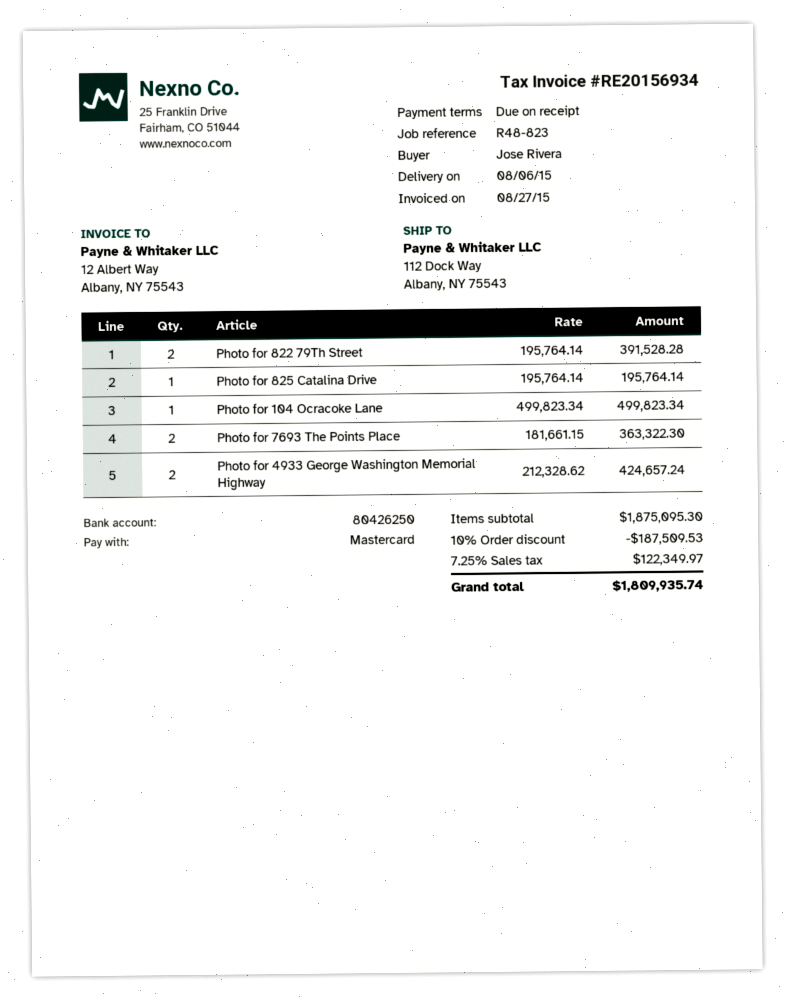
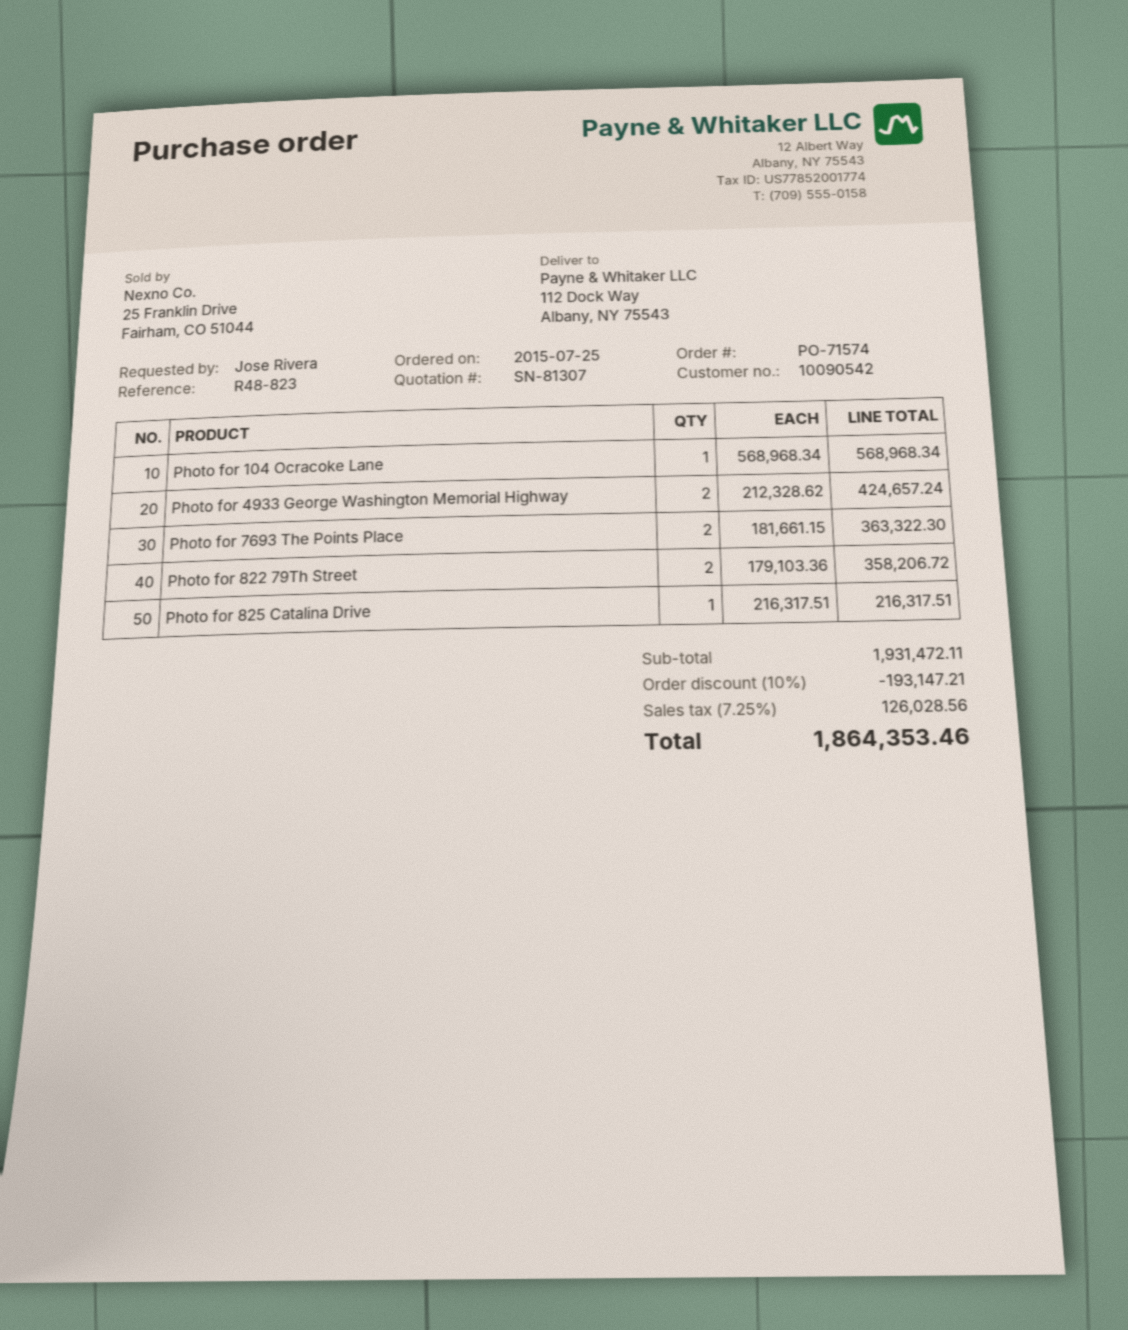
Photo for 822 79Th Street: 2 x 195764.14 = 391528.28 -> 2 x 179103.36 = 358206.72
Photo for 825 Catalina Drive: 1 x 195764.14 = 195764.14 -> 1 x 216317.51 = 216317.51
Photo for 104 Ocracoke Lane: 1 x 499823.34 = 499823.34 -> 1 x 568968.34 = 568968.34
subtotal: 1875095.30 -> 1931472.11
discount: 10% = 187509.53 -> 10% = 193147.21
tax: 7.25% = 122349.97 -> 7.25% = 126028.56
total: 1809935.74 -> 1864353.46

